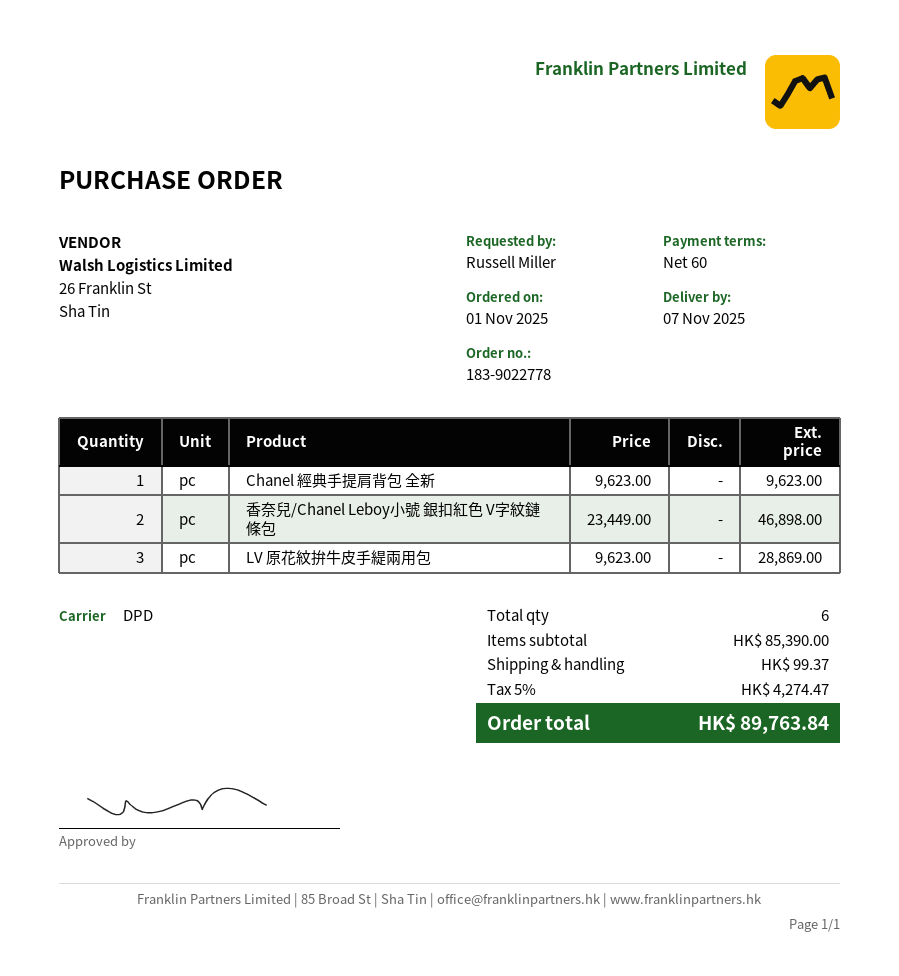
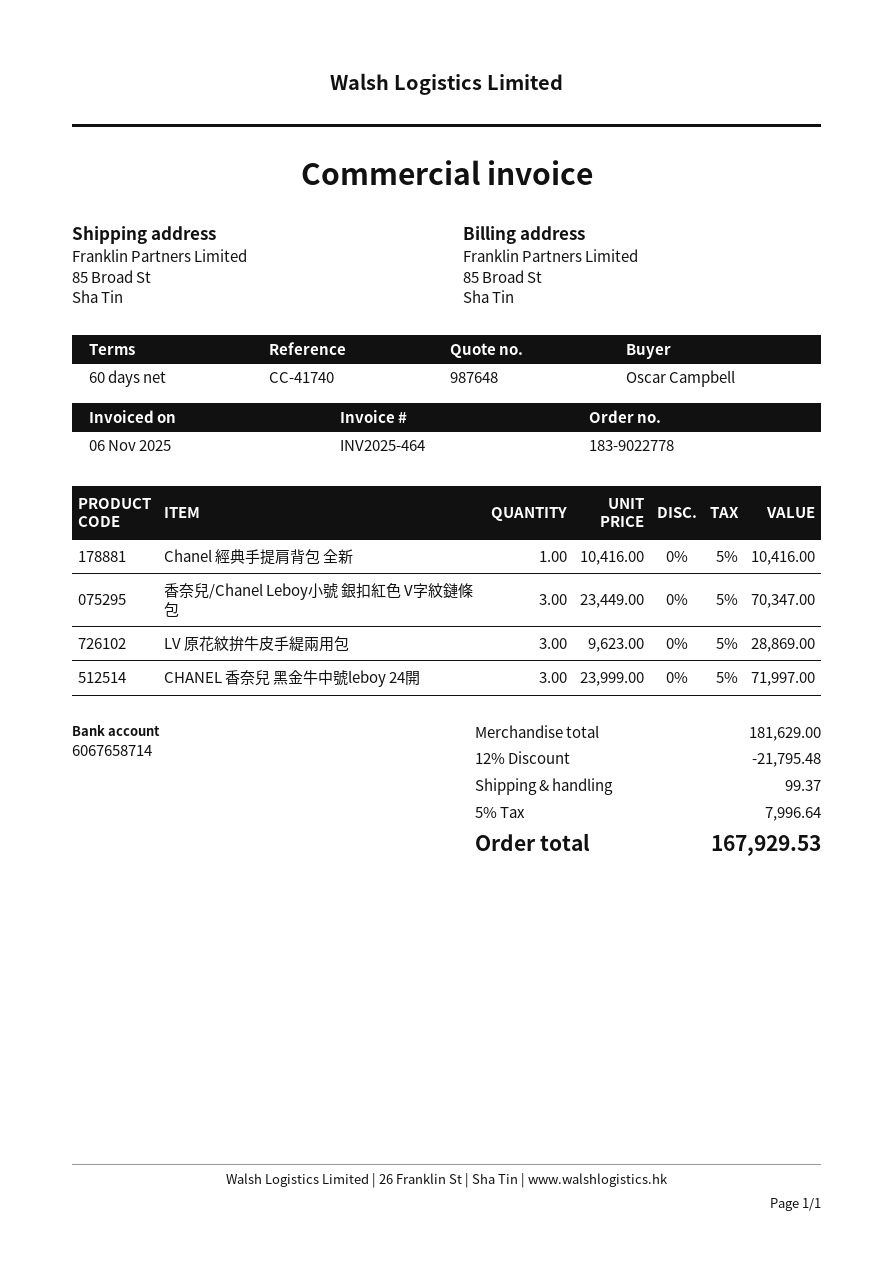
ordered by: Russell Miller -> Oscar Campbell
Chanel 經典手提肩背包 全新: 1 x 9623.00 = 9623.00 -> 1 x 10416.00 = 10416.00
香奈兒/Chanel Leboy小號 銀扣紅色 V字紋鏈條包: 2 x 23449.00 = 46898.00 -> 3 x 23449.00 = 70347.00
CHANEL 香奈兒 黑金牛中號leboy 24開: none -> 3 x 23999.00 = 71997.00
subtotal: 85390.00 -> 181629.00
discount: none -> 12% = 21795.48
tax: 5% = 4274.47 -> 5% = 7996.64
total: 89763.84 -> 167929.53

